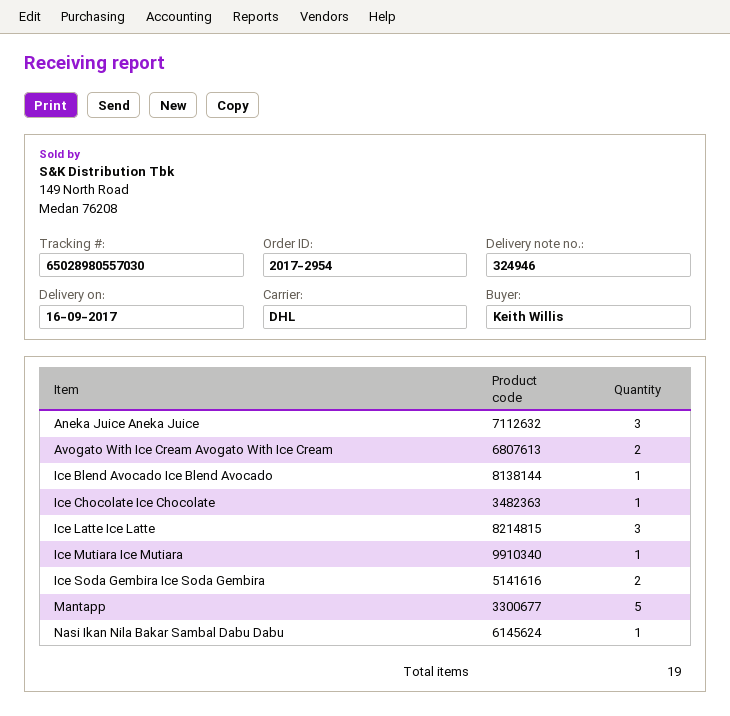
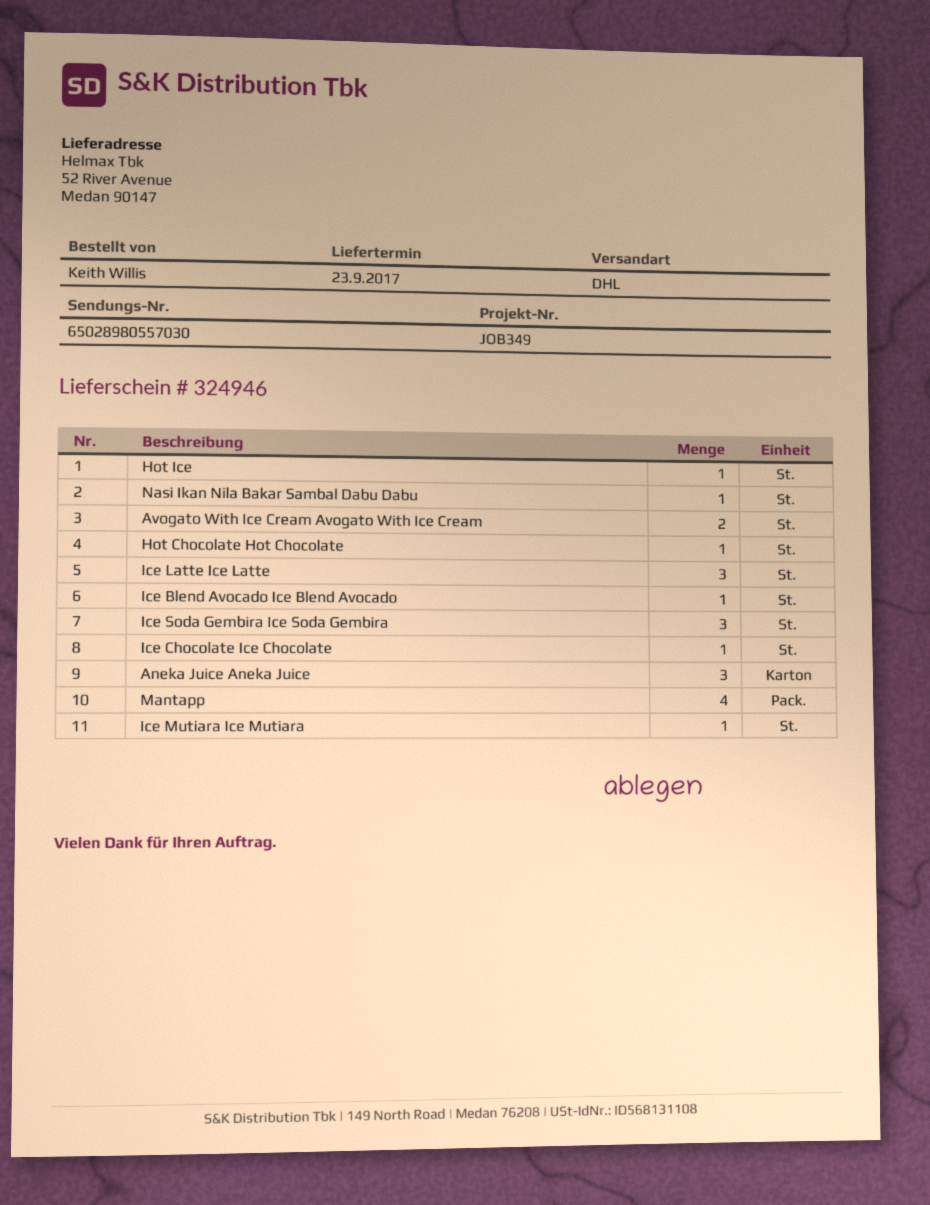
delivery date: 2017-09-16 -> 2017-09-23
Ice Soda Gembira Ice Soda Gembira: 2 -> 3
Mantapp: 5 -> 4
Hot Ice: none -> 1
Hot Chocolate Hot Chocolate: none -> 1

